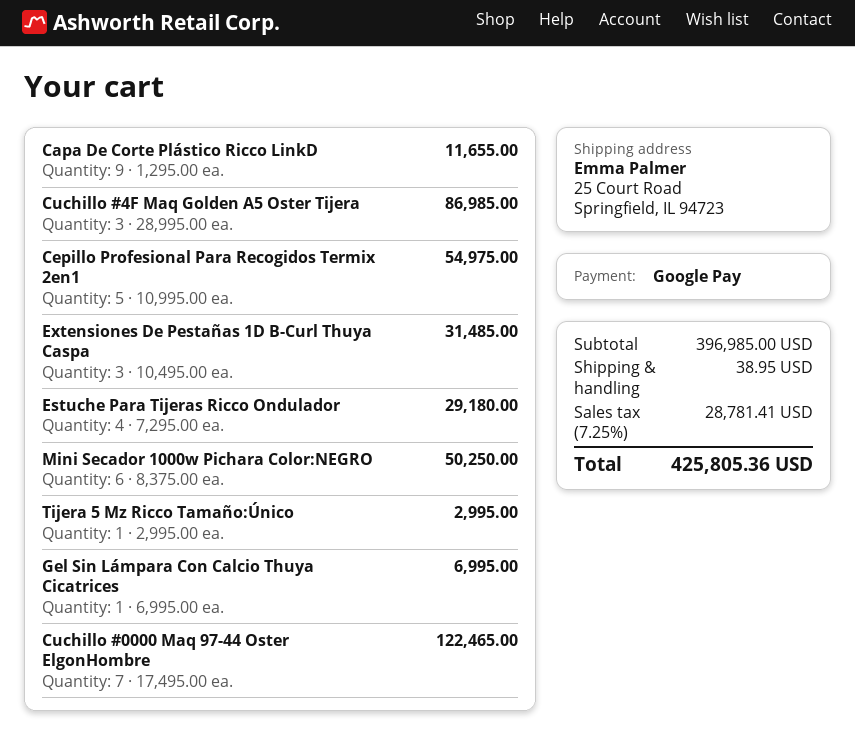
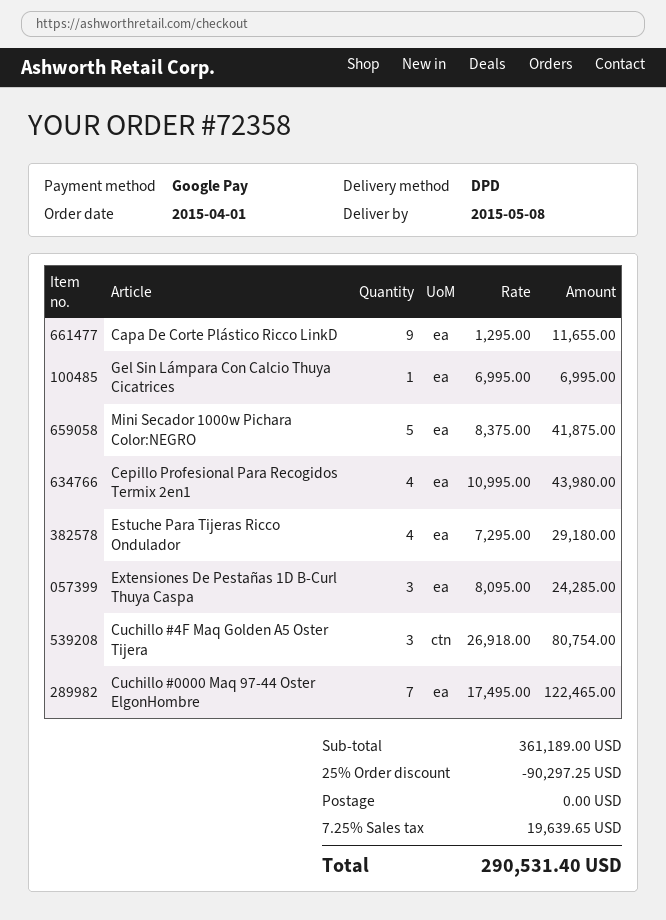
Cuchillo #4F Maq Golden A5 Oster Tijera: 3 x 28995.00 = 86985.00 -> 3 x 26918.00 = 80754.00
Cepillo Profesional Para Recogidos Termix 2en1: 5 x 10995.00 = 54975.00 -> 4 x 10995.00 = 43980.00
Extensiones De Pestañas 1D B-Curl Thuya Caspa: 3 x 10495.00 = 31485.00 -> 3 x 8095.00 = 24285.00
Mini Secador 1000w Pichara Color:NEGRO: 6 x 8375.00 = 50250.00 -> 5 x 8375.00 = 41875.00
Tijera 5 Mz Ricco Tamaño:Único: 1 x 2995.00 = 2995.00 -> none
subtotal: 396985.00 -> 361189.00
discount: none -> 25% = 90297.25
shipping: 38.95 -> 0.00
tax: 7.25% = 28781.41 -> 7.25% = 19639.65
total: 425805.36 -> 290531.40

